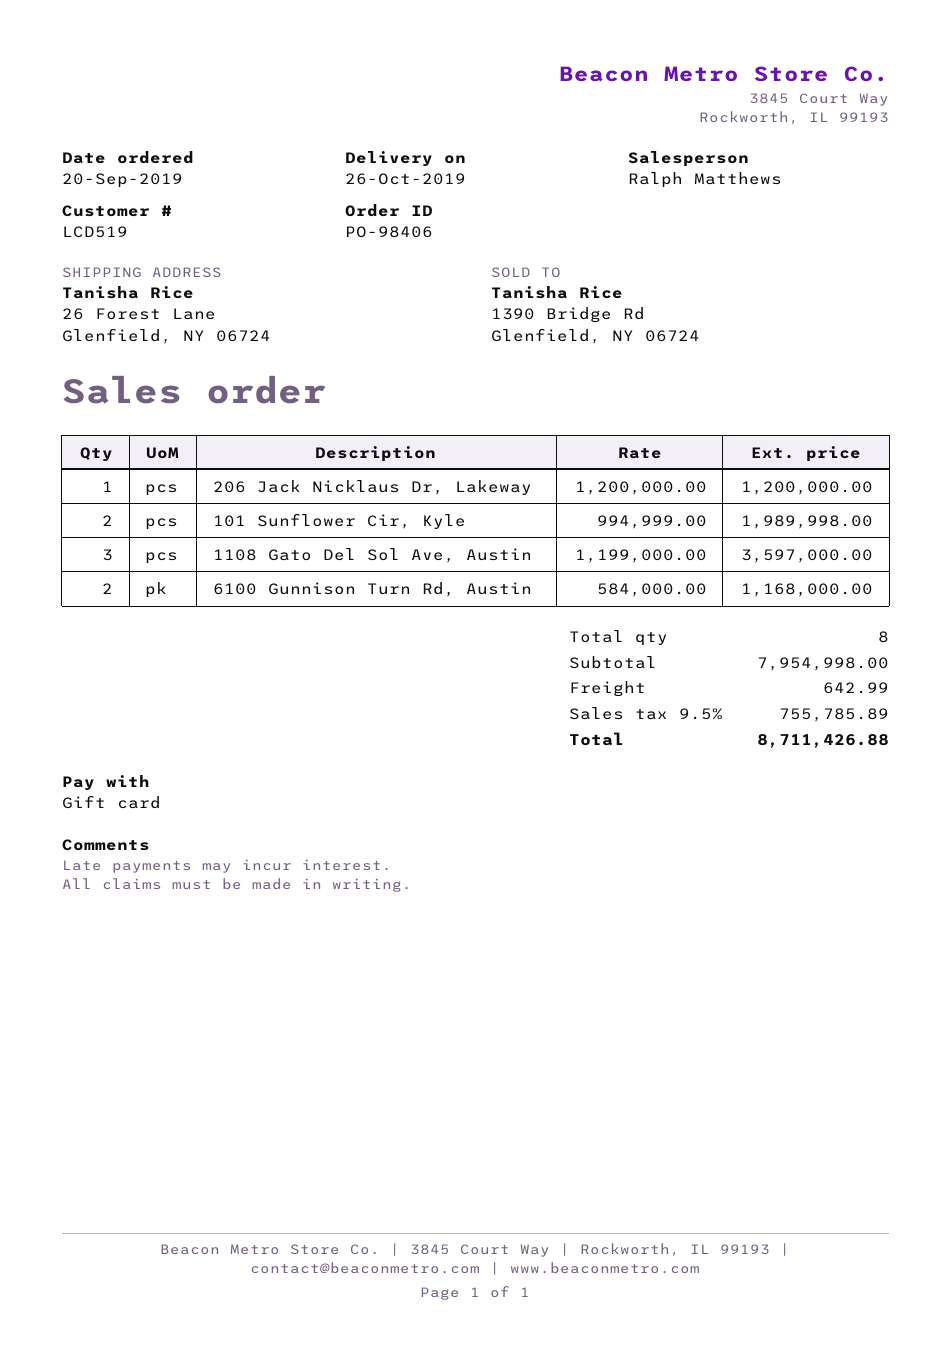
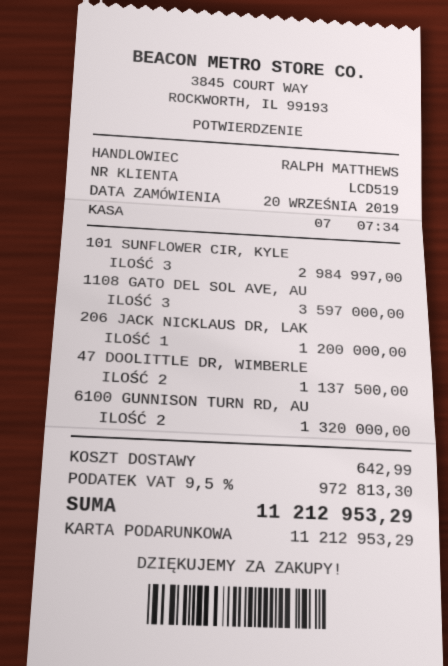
101 Sunflower Cir, Kyle: 2 for 1989998.00 -> 3 for 2984997.00
6100 Gunnison Turn Rd, Austin: 2 for 1168000.00 -> 2 for 1320000.00
47 DOOLITTLE DR, WIMBERLE: none -> 2 for 1137500.00
tax: 9.5% = 755785.89 -> 9.5% = 972813.30
total: 8711426.88 -> 11212953.29

